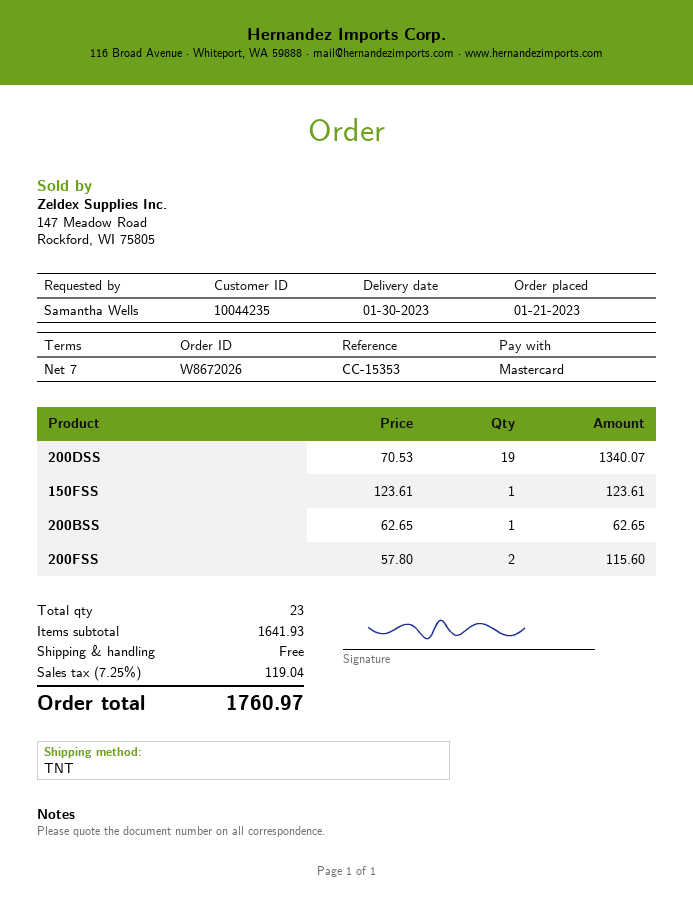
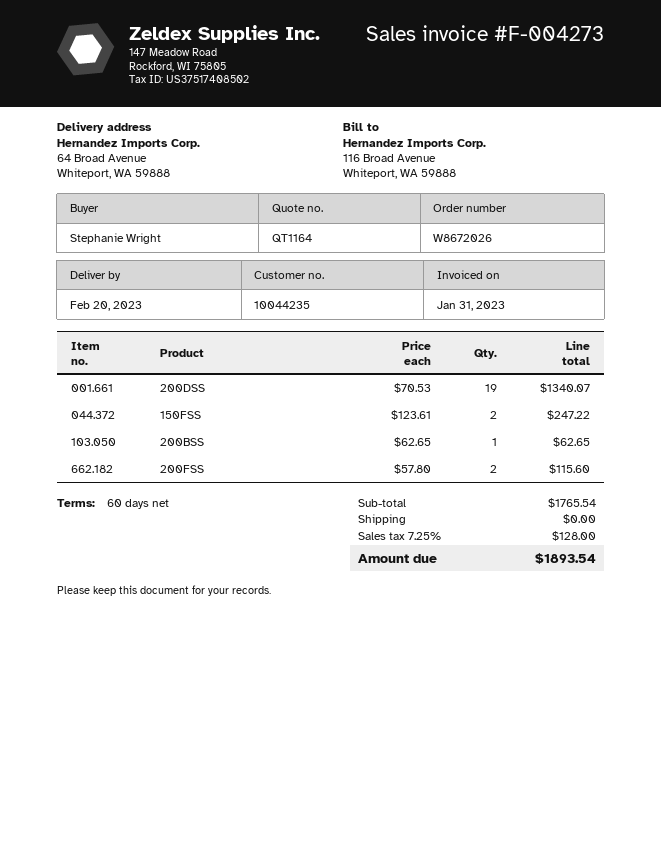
delivery date: 2023-01-30 -> 2023-02-20
payment terms: 7 days -> 60 days
ordered by: Samantha Wells -> Stephanie Wright
150FSS: 1 x 123.61 = 123.61 -> 2 x 123.61 = 247.22
subtotal: 1641.93 -> 1765.54
tax: 7.25% = 119.04 -> 7.25% = 128.00
total: 1760.97 -> 1893.54

